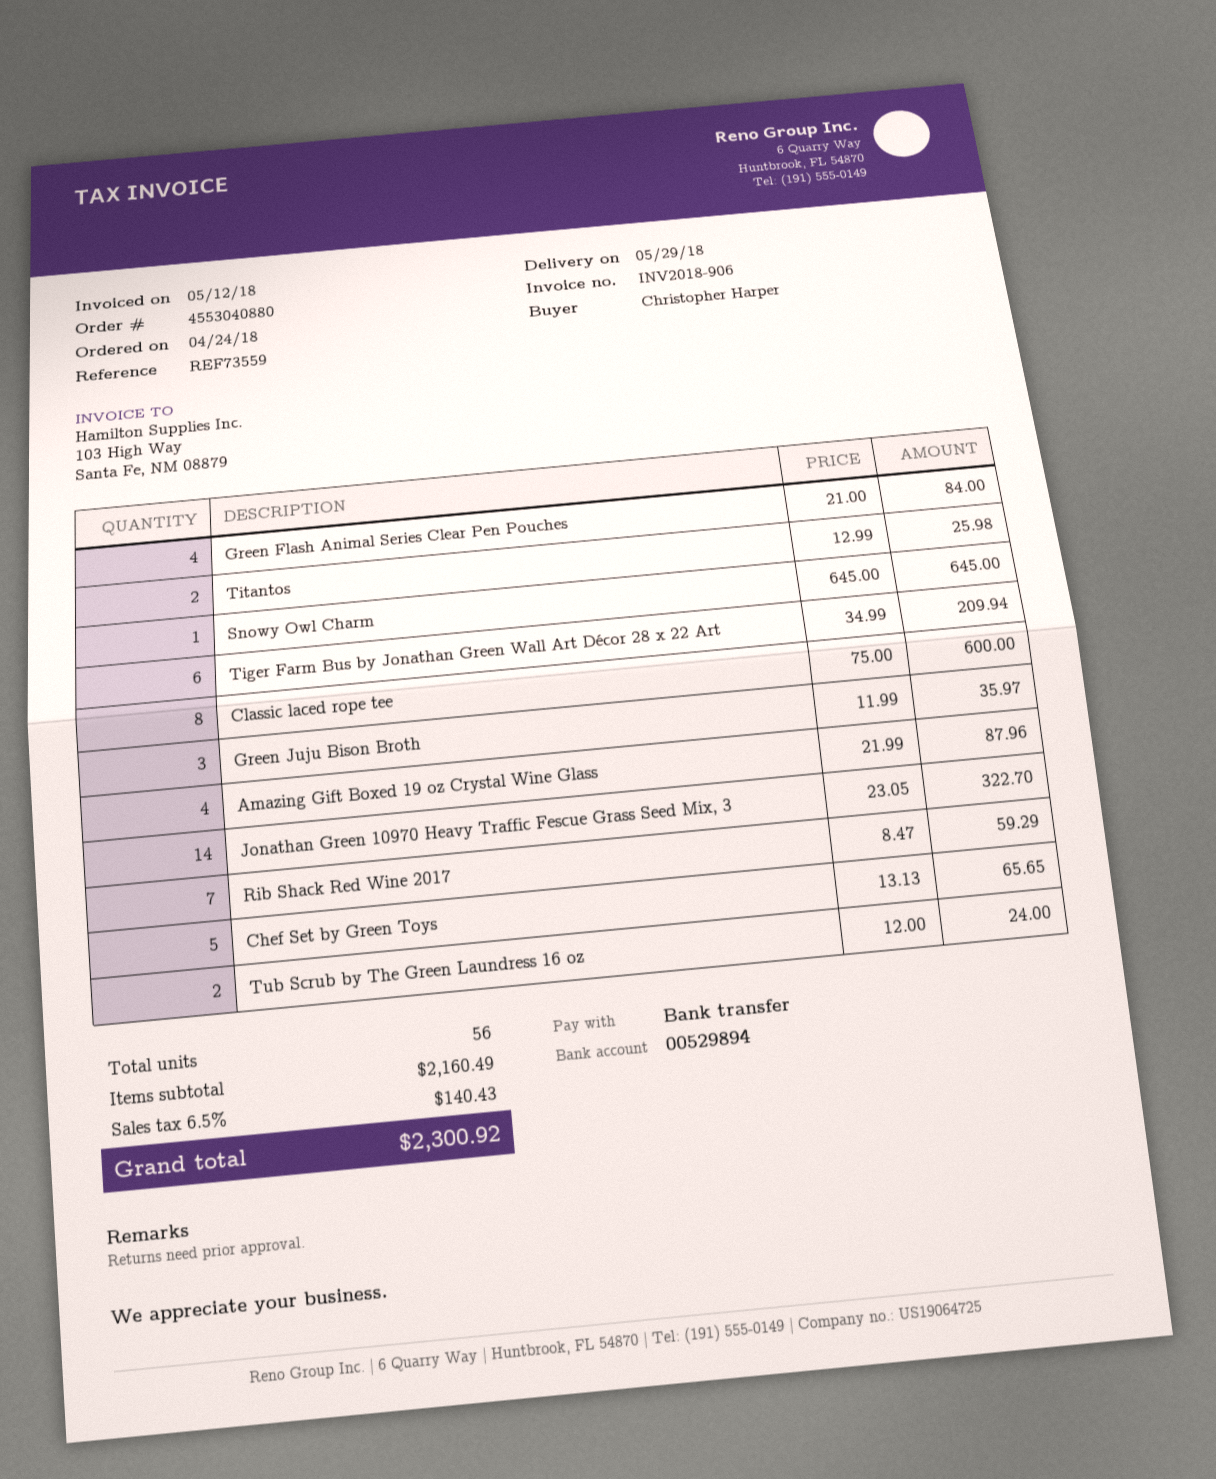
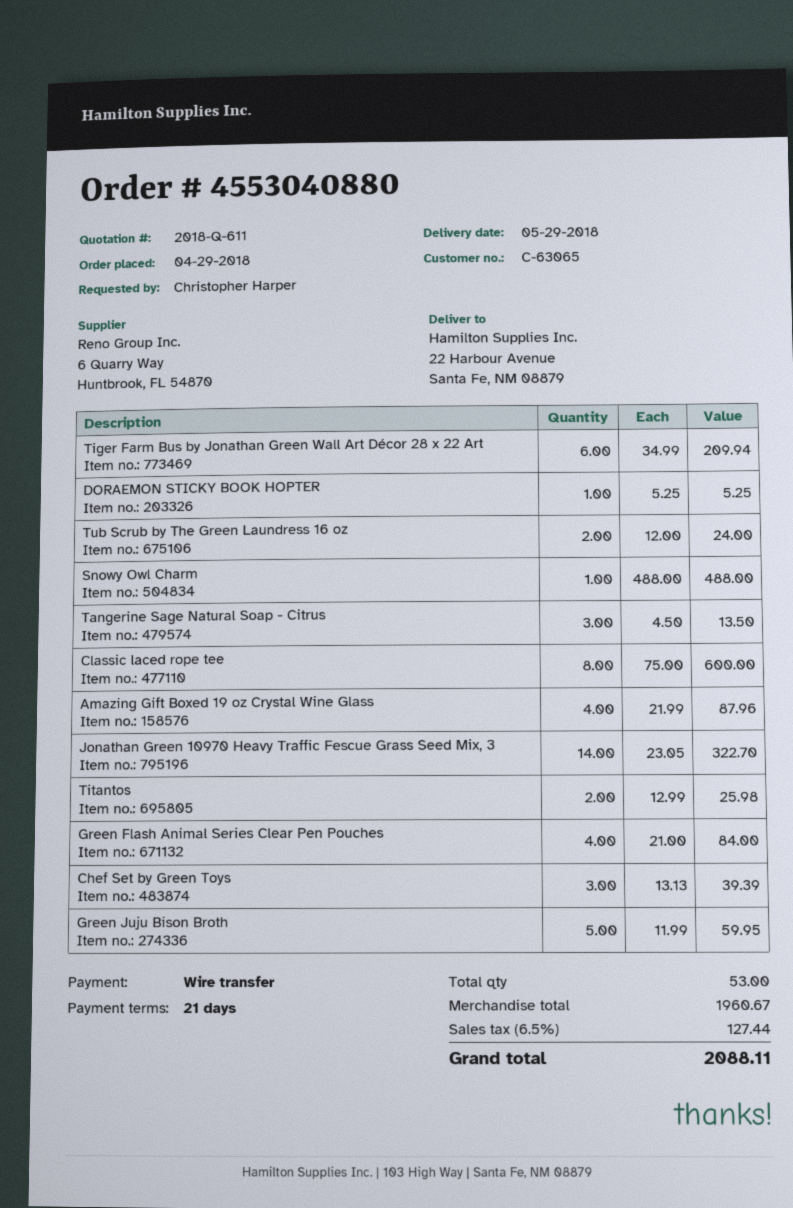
order date: 2018-04-24 -> 2018-04-29
Snowy Owl Charm: 1 x 645.00 = 645.00 -> 1 x 488.00 = 488.00
Green Juju Bison Broth: 3 x 11.99 = 35.97 -> 5 x 11.99 = 59.95
Rib Shack Red Wine 2017: 7 x 8.47 = 59.29 -> none
Chef Set by Green Toys: 5 x 13.13 = 65.65 -> 3 x 13.13 = 39.39
DORAEMON STICKY BOOK HOPTER: none -> 1 x 5.25 = 5.25
Tangerine Sage Natural Soap - Citrus: none -> 3 x 4.50 = 13.50
total quantity: 56 -> 53
subtotal: 2160.49 -> 1960.67
tax: 6.5% = 140.43 -> 6.5% = 127.44
total: 2300.92 -> 2088.11

